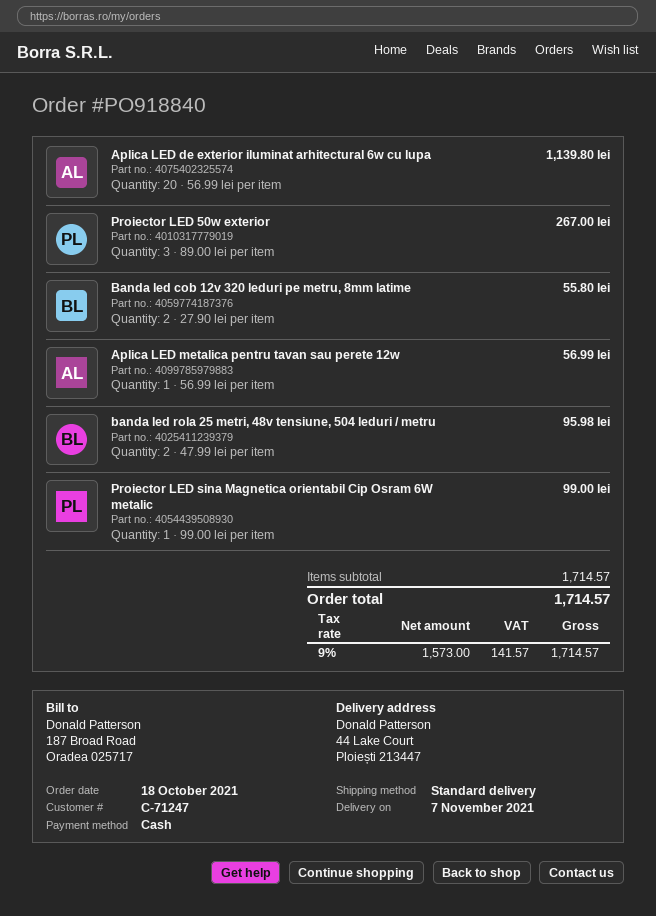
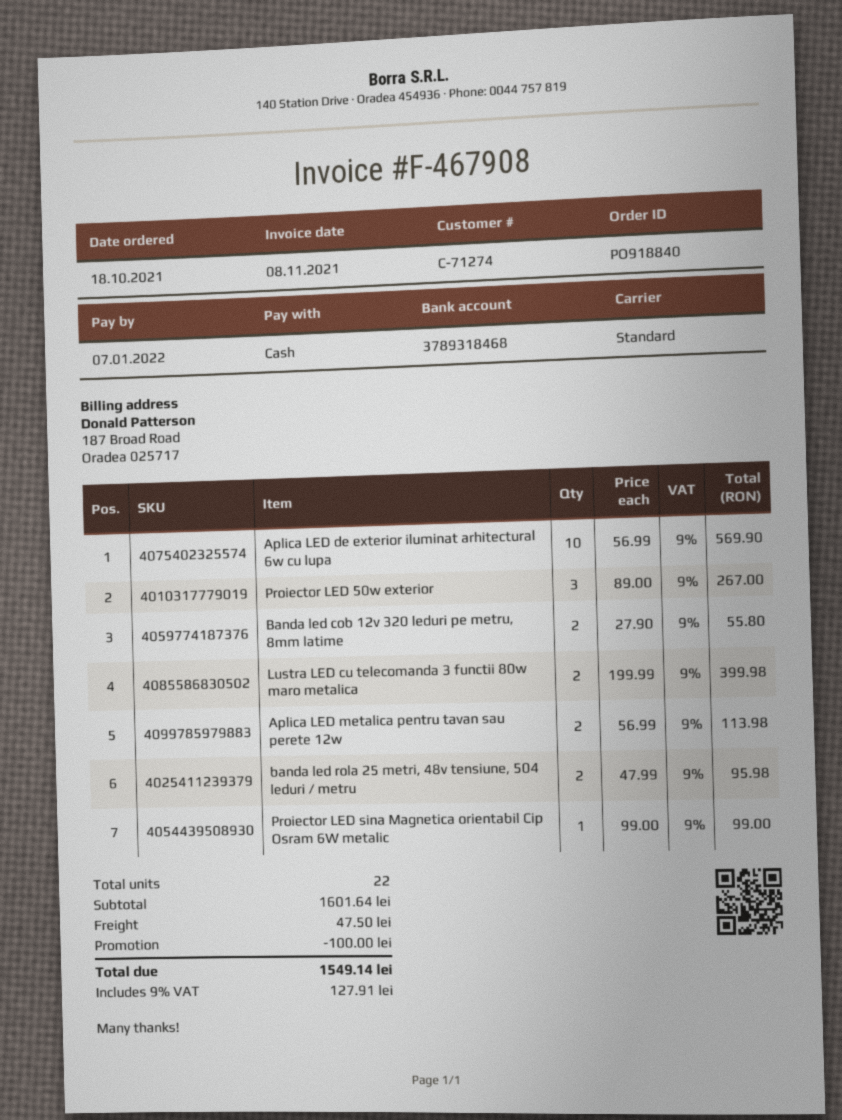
customer number: C-71247 -> C-71274
Aplica LED de exterior iluminat arhitectural 6w cu lupa: 20 x 56.99 = 1139.80 -> 10 x 56.99 = 569.90
Aplica LED metalica pentru tavan sau perete 12w: 1 x 56.99 = 56.99 -> 2 x 56.99 = 113.98
Lustra LED cu telecomanda 3 functii 80w maro metalica: none -> 2 x 199.99 = 399.98
subtotal: 1714.57 -> 1601.64
discount: none -> 100.00
shipping: none -> 47.50
tax: 9% = 141.57 -> 9% = 127.91
total: 1714.57 -> 1549.14

